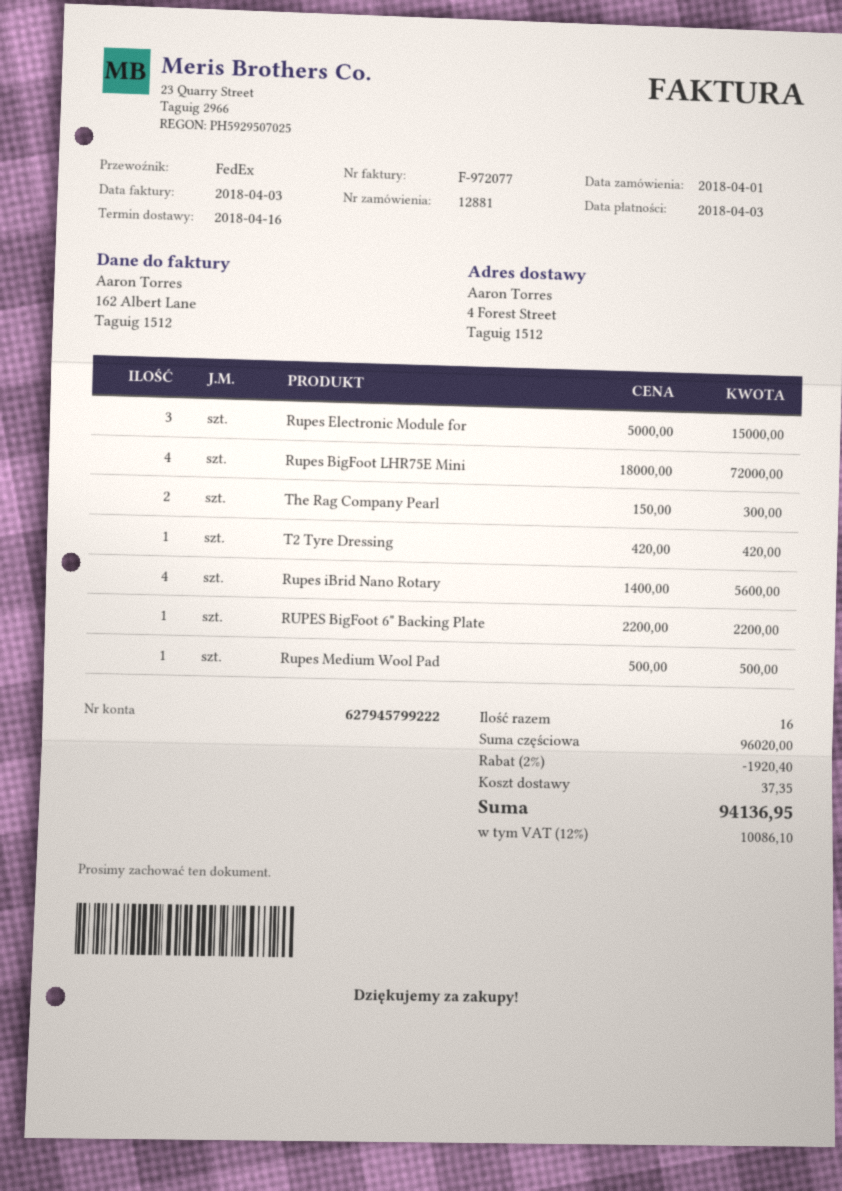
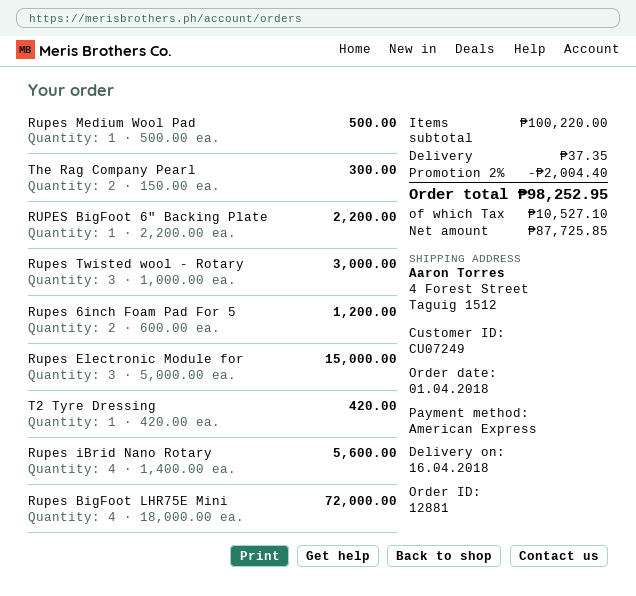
Rupes Twisted wool - Rotary: none -> 3 x 1000.00 = 3000.00
Rupes 6inch Foam Pad For 5: none -> 2 x 600.00 = 1200.00
subtotal: 96020.00 -> 100220.00
discount: 2% = 1920.40 -> 2% = 2004.40
tax: 10086.10 -> 10527.10
total: 94136.95 -> 98252.95

